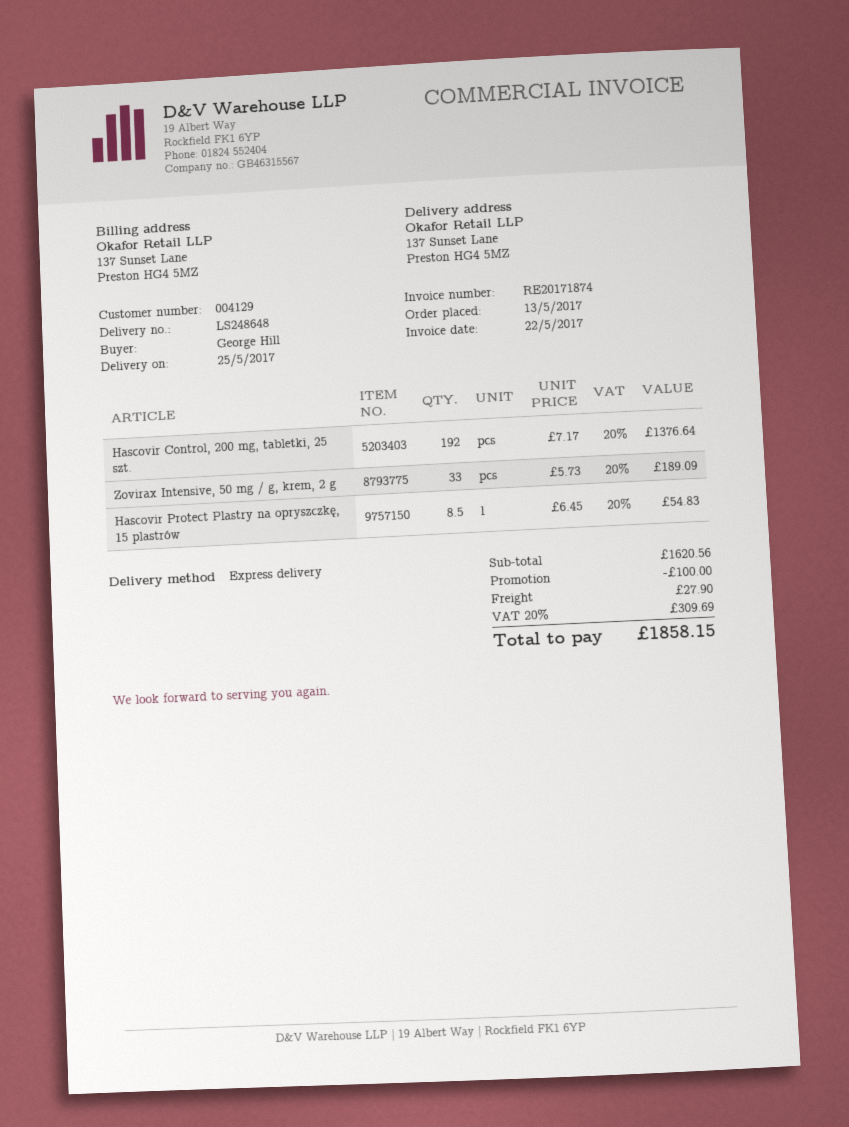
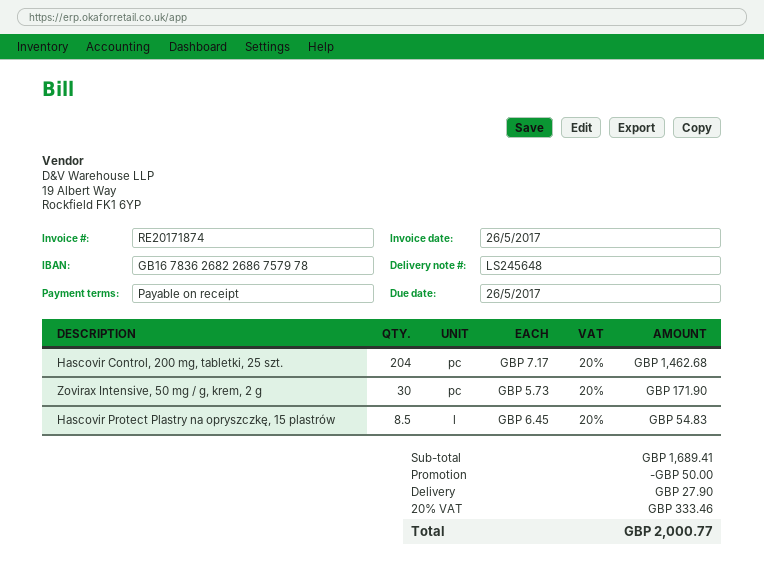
delivery note number: LS248648 -> LS245648
invoice date: 2017-05-22 -> 2017-05-26
Hascovir Control, 200 mg, tabletki, 25 szt.: 192 x 7.17 = 1376.64 -> 204 x 7.17 = 1462.68
Zovirax Intensive, 50 mg / g, krem, 2 g: 33 x 5.73 = 189.09 -> 30 x 5.73 = 171.90
subtotal: 1620.56 -> 1689.41
discount: 100.00 -> 50.00
tax: 20% = 309.69 -> 20% = 333.46
total: 1858.15 -> 2000.77

